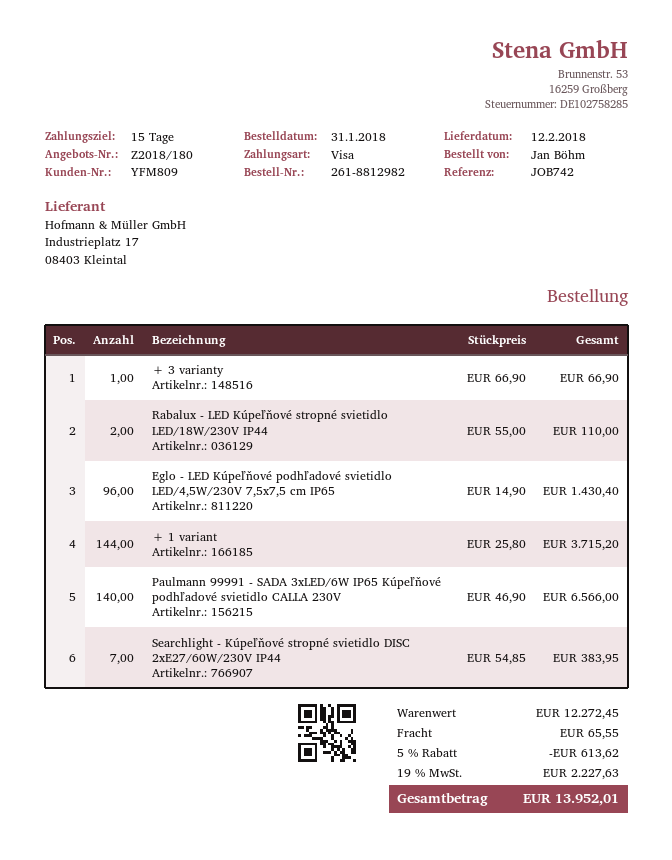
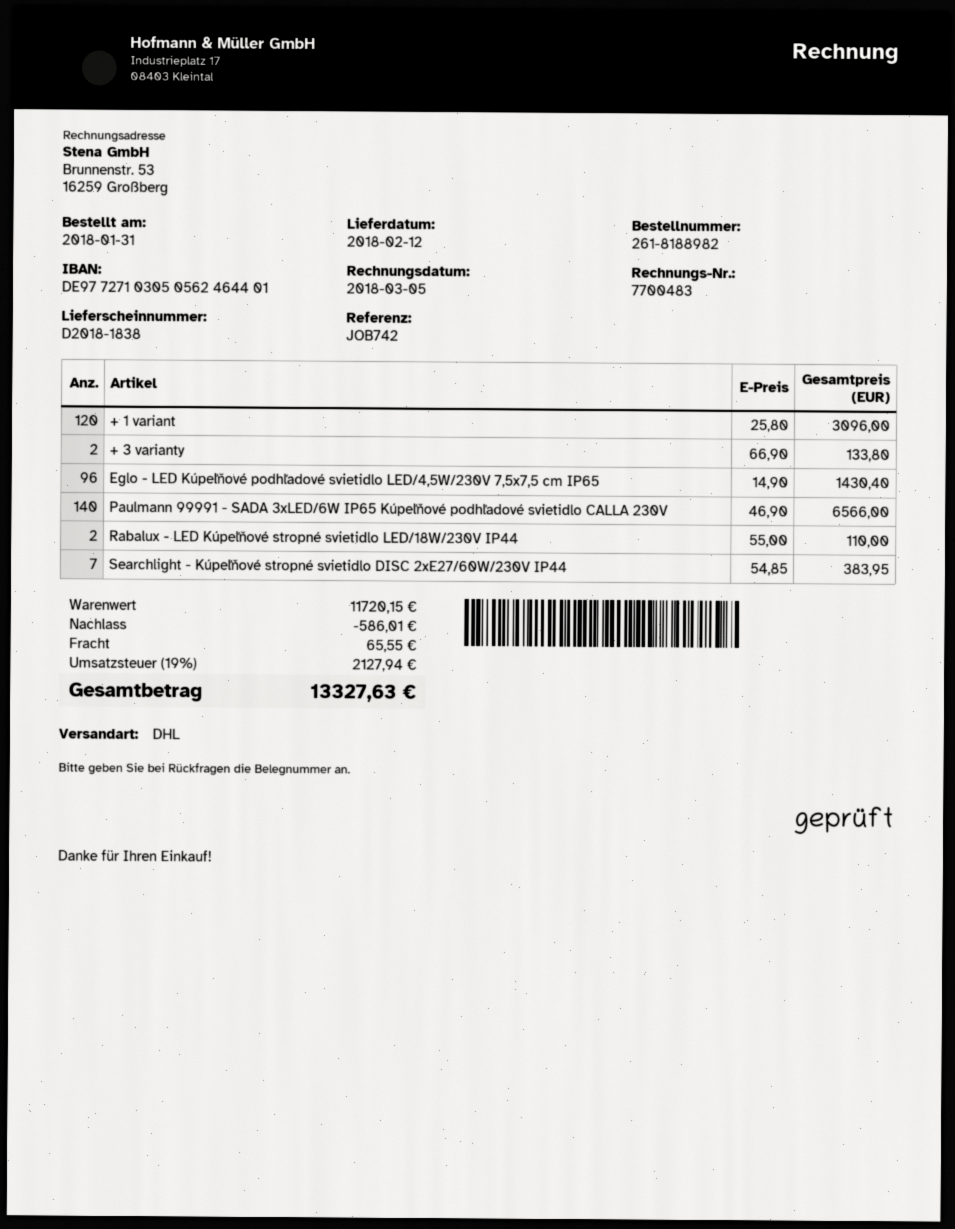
order number: 261-8812982 -> 261-8188982
+ 3 varianty: 1 x 66.90 = 66.90 -> 2 x 66.90 = 133.80
+ 1 variant: 144 x 25.80 = 3715.20 -> 120 x 25.80 = 3096.00
subtotal: 12272.45 -> 11720.15
discount: 613.62 -> 586.01
tax: 19% = 2227.63 -> 19% = 2127.94
total: 13952.01 -> 13327.63

